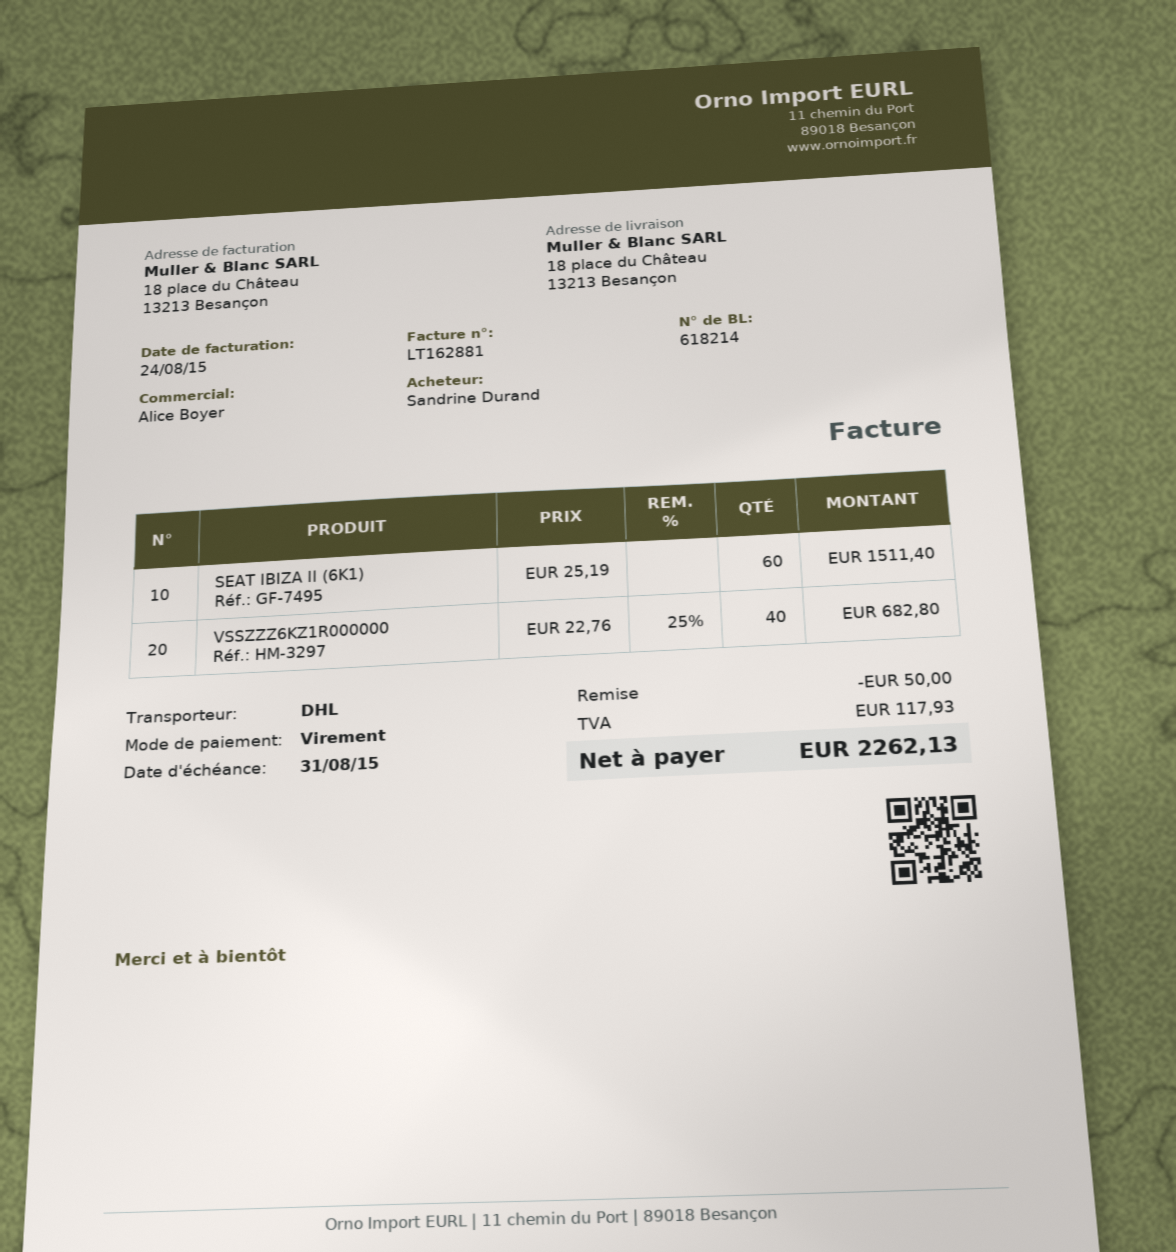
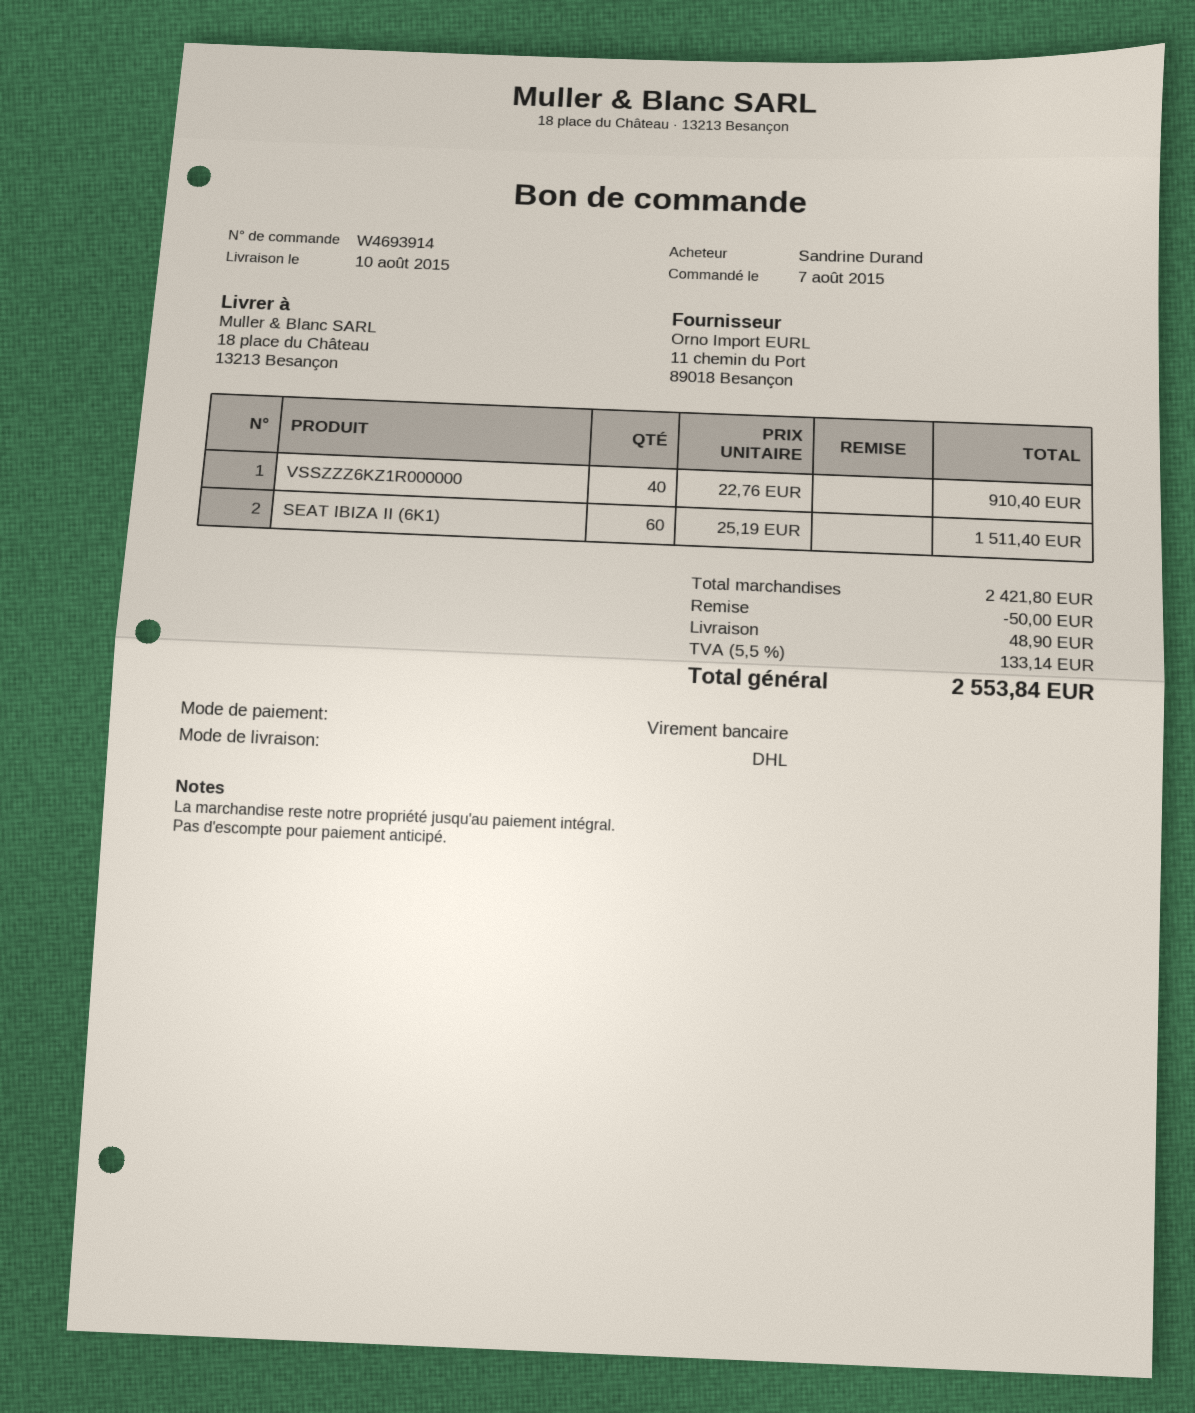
VSSZZZ6KZ1R000000: 40 x 22.76 - 25% = 682.80 -> 40 x 22.76 = 910.40
shipping: none -> 48.90
tax: 117.93 -> 133.14
total: 2262.13 -> 2553.84

